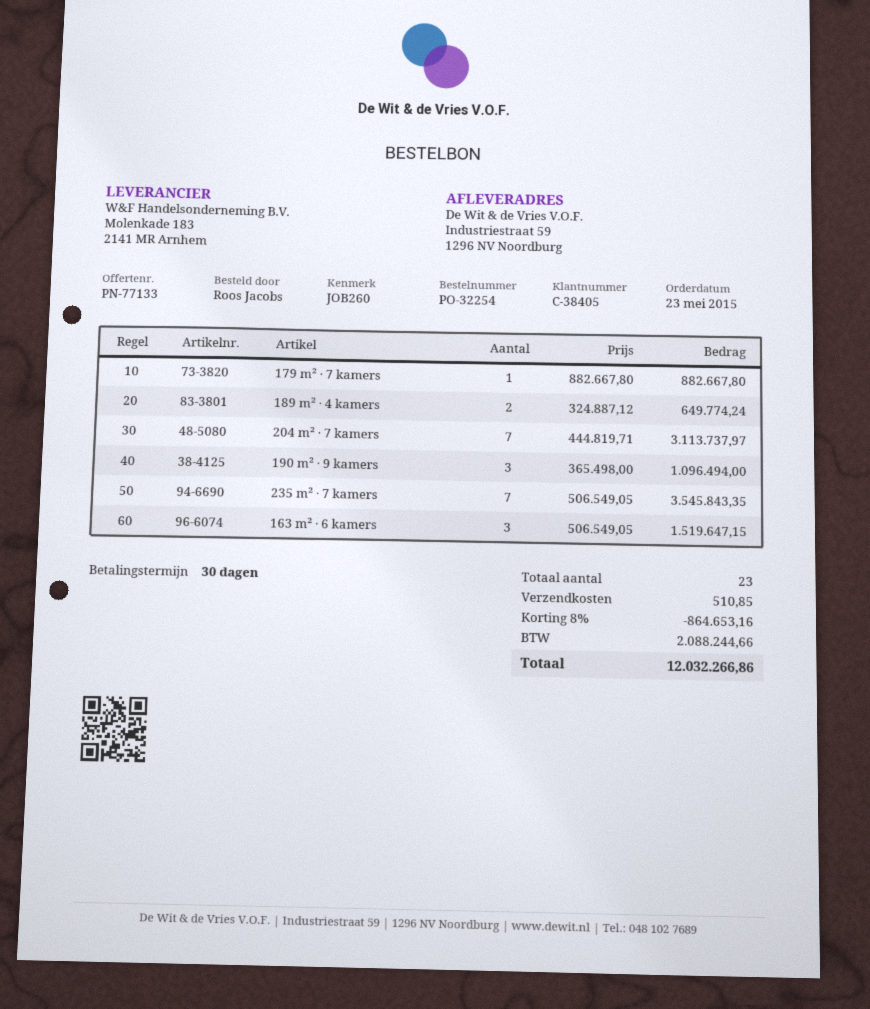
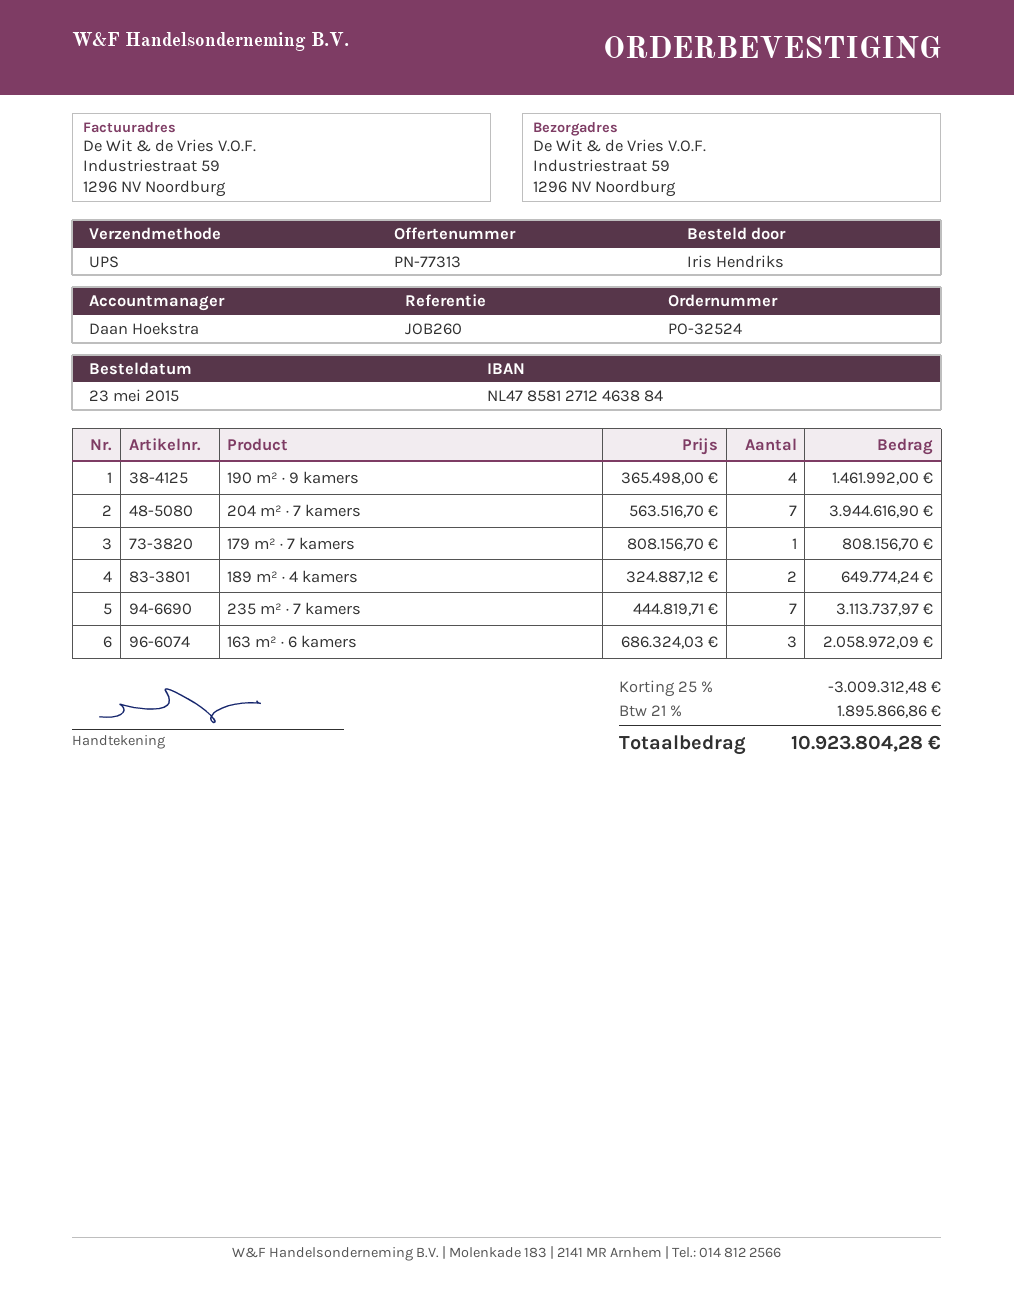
quote number: PN-77133 -> PN-77313
order number: PO-32254 -> PO-32524
ordered by: Roos Jacobs -> Iris Hendriks
179 m² · 7 kamers: 1 x 882667.80 = 882667.80 -> 1 x 808156.70 = 808156.70
204 m² · 7 kamers: 7 x 444819.71 = 3113737.97 -> 7 x 563516.70 = 3944616.90
190 m² · 9 kamers: 3 x 365498.00 = 1096494.00 -> 4 x 365498.00 = 1461992.00
235 m² · 7 kamers: 7 x 506549.05 = 3545843.35 -> 7 x 444819.71 = 3113737.97
163 m² · 6 kamers: 3 x 506549.05 = 1519647.15 -> 3 x 686324.03 = 2058972.09
discount: 8% = 864653.16 -> 25% = 3009312.48
shipping: 510.85 -> none
tax: 2088244.66 -> 1895866.86
total: 12032266.86 -> 10923804.28

